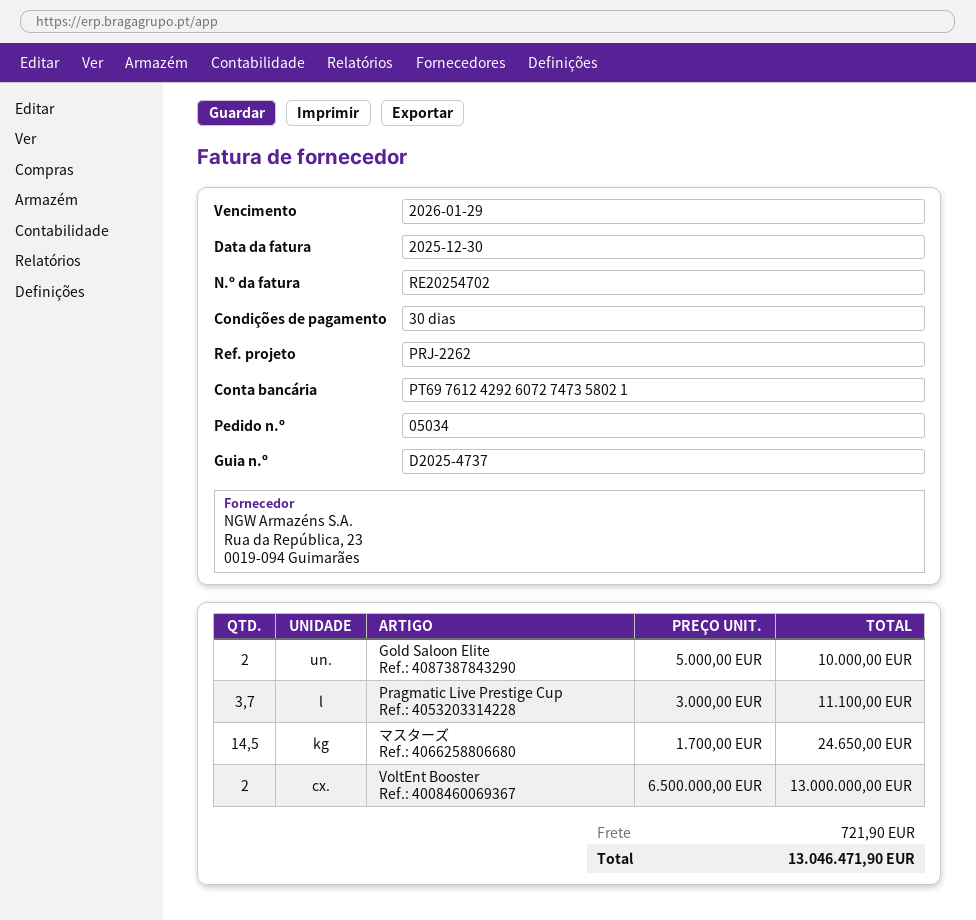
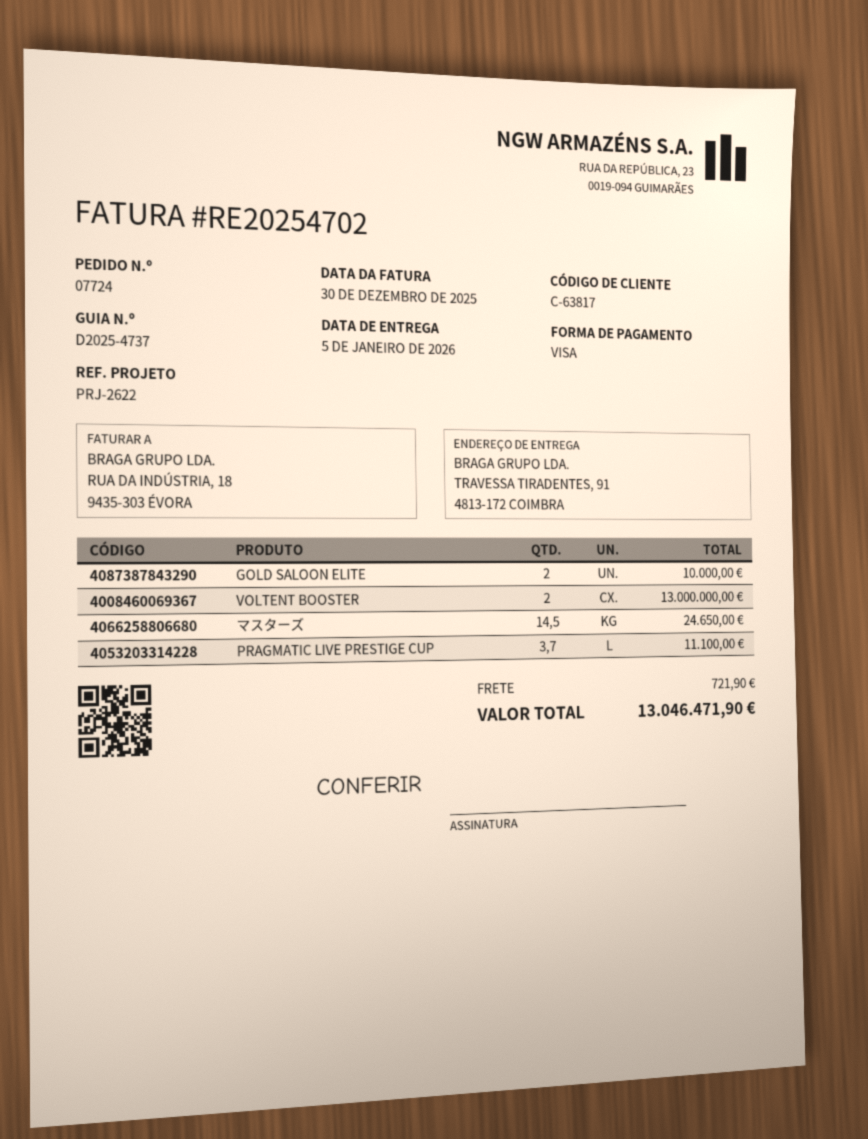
order number: 05034 -> 07724
reference: PRJ-2262 -> PRJ-2622

